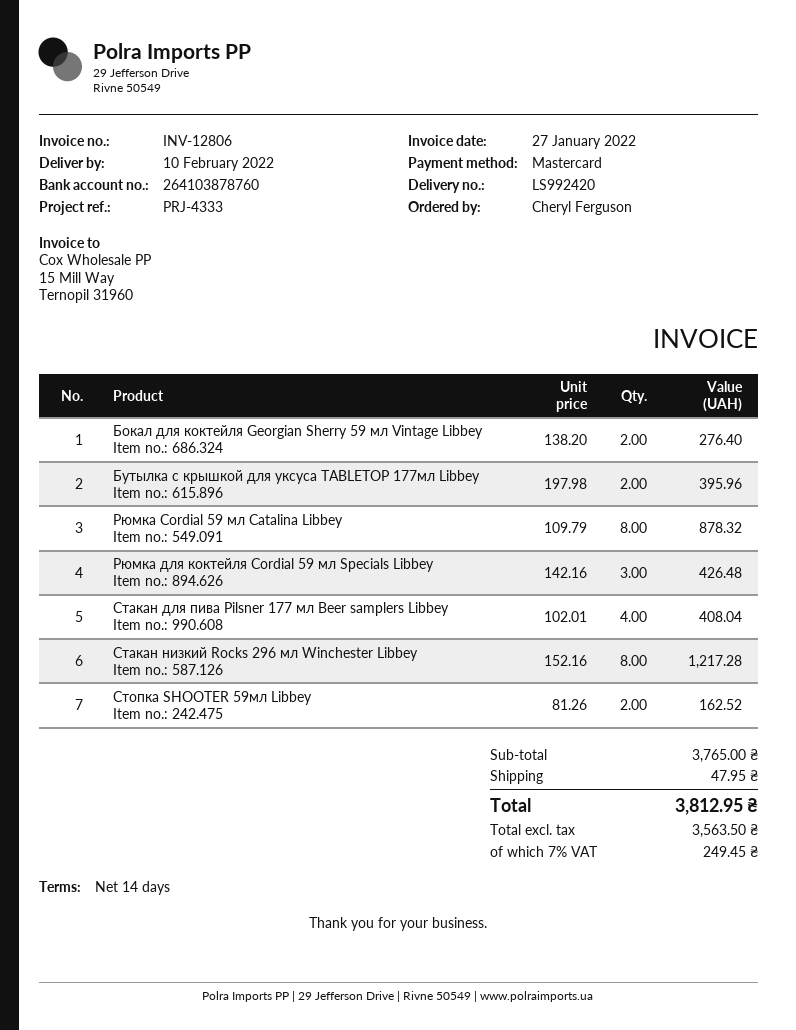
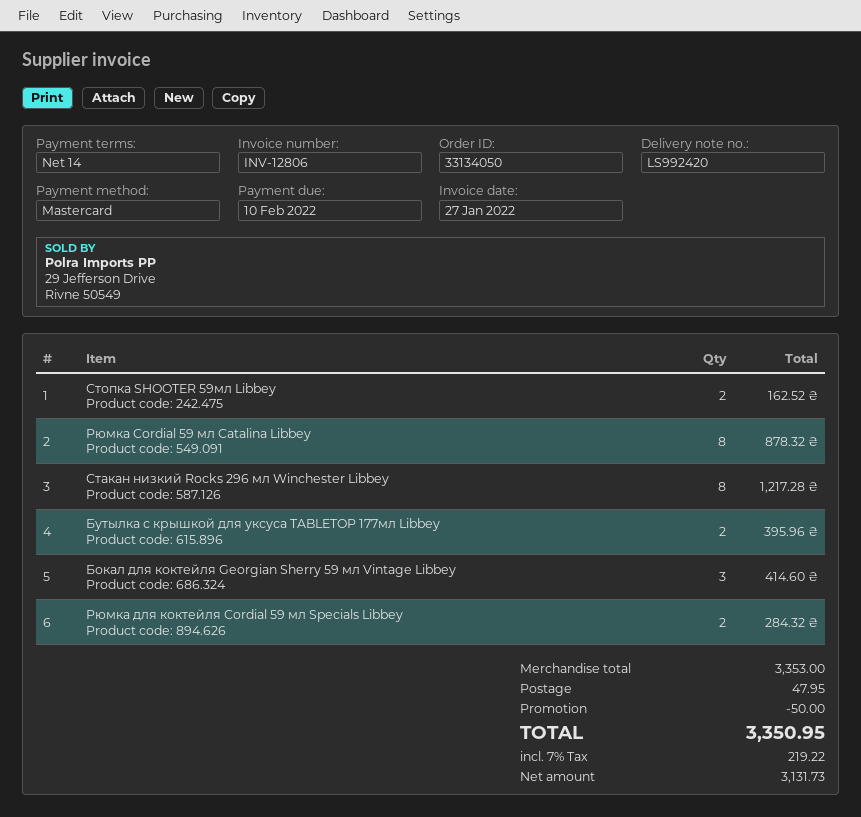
Бокал для коктейля Georgian Sherry 59 мл Vintage Libbey: 2 for 276.40 -> 3 for 414.60
Рюмка для коктейля Cordial 59 мл Specials Libbey: 3 for 426.48 -> 2 for 284.32
Стакан для пива Pilsner 177 мл Beer samplers Libbey: 4 for 408.04 -> none
subtotal: 3765.00 -> 3353.00
discount: none -> 50.00
net: 3563.50 -> 3131.73
tax: 7% = 249.45 -> 7% = 219.22
total: 3812.95 -> 3350.95

